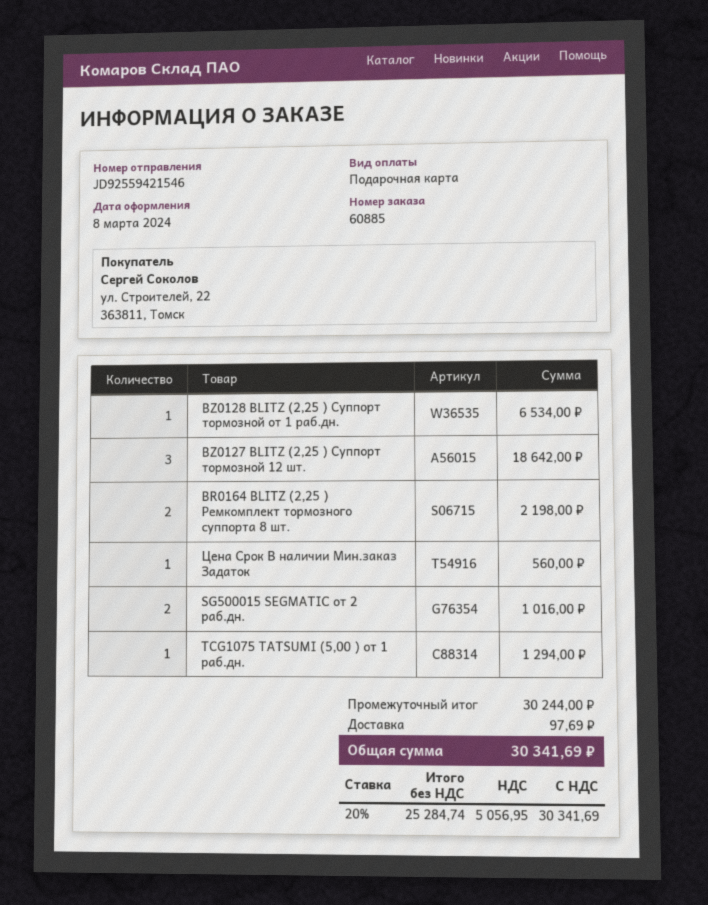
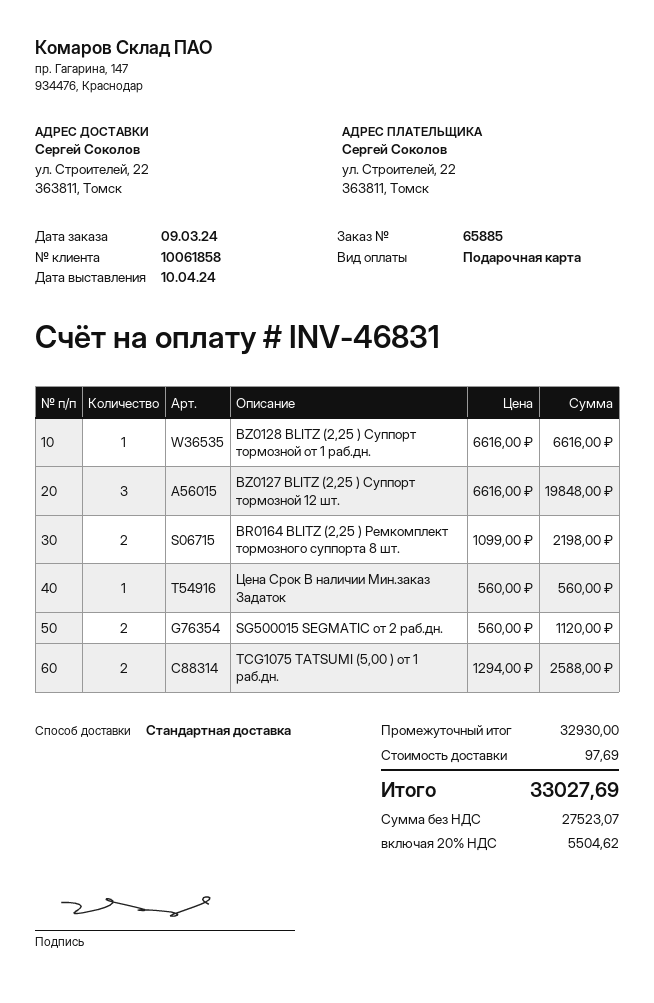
order number: 60885 -> 65885
order date: 2024-03-08 -> 2024-03-09
BZ0128 BLITZ (2,25 ) Суппорт тормозной от 1 раб.дн.: 1 for 6534.00 -> 1 for 6616.00
BZ0127 BLITZ (2,25 ) Суппорт тормозной 12 шт.: 3 for 18642.00 -> 3 for 19848.00
SG500015 SEGMATIC от 2 раб.дн.: 2 for 1016.00 -> 2 for 1120.00
TCG1075 TATSUMI (5,00 ) от 1 раб.дн.: 1 for 1294.00 -> 2 for 2588.00
subtotal: 30244.00 -> 32930.00
net: 25284.74 -> 27523.07
tax: 20% = 5056.95 -> 20% = 5504.62
total: 30341.69 -> 33027.69

